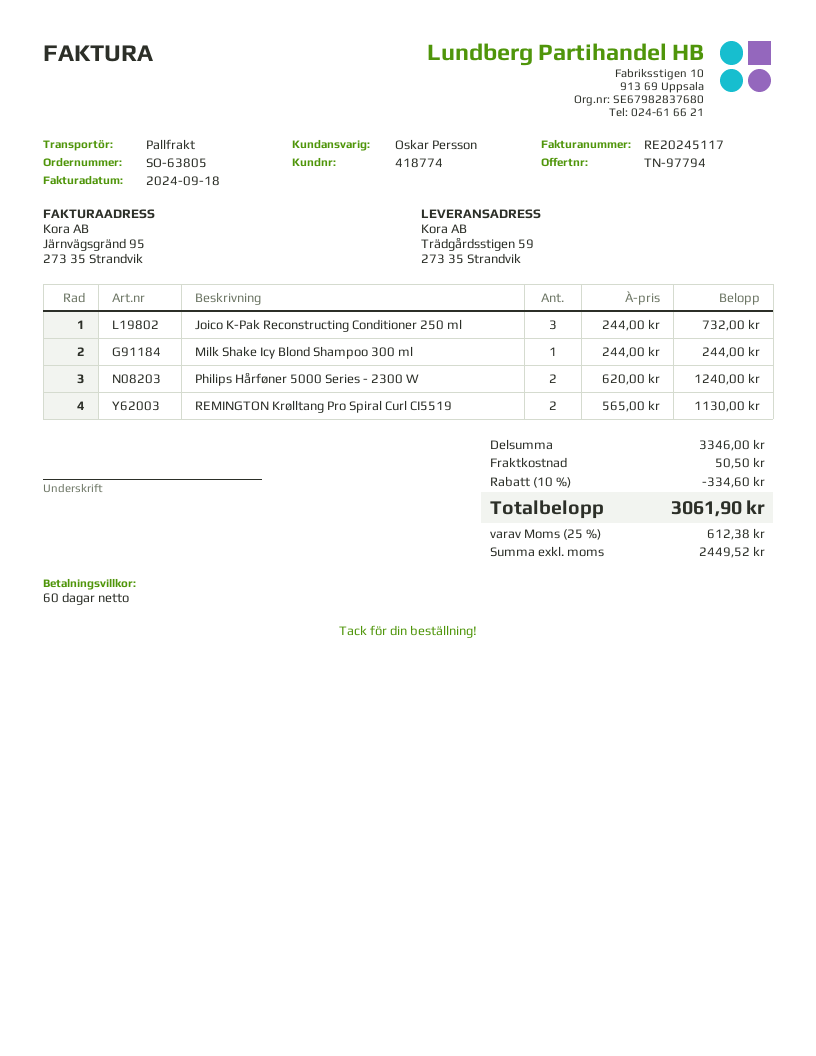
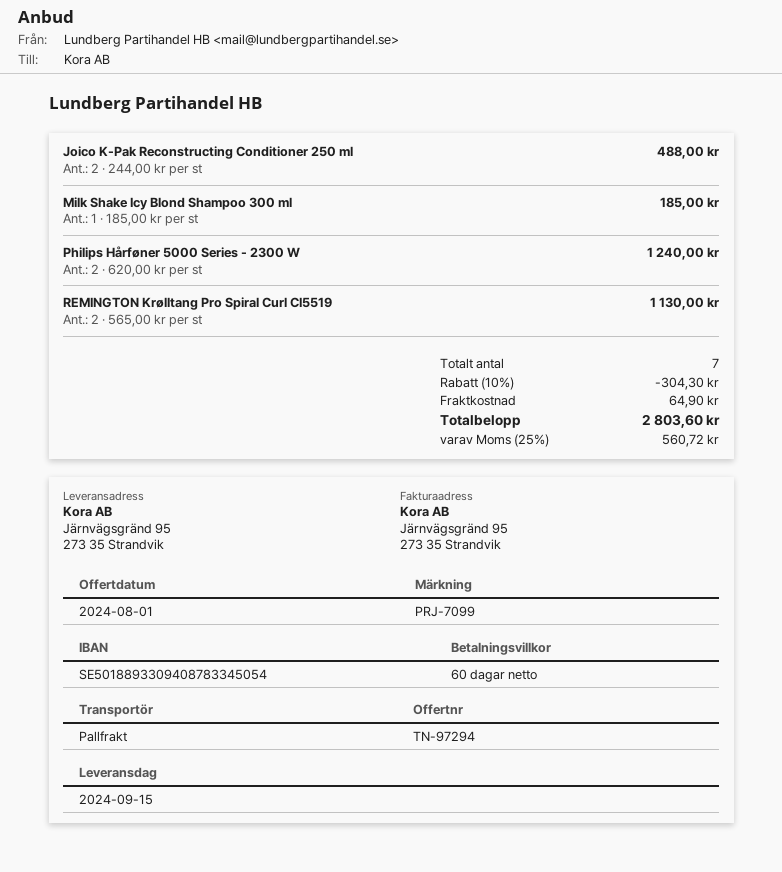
quote number: TN-97794 -> TN-97294
ship to: Trädgårdsstigen 59, 273 35 Strandvik -> Järnvägsgränd 95, 273 35 Strandvik
Joico K-Pak Reconstructing Conditioner 250 ml: 3 x 244.00 = 732.00 -> 2 x 244.00 = 488.00
Milk Shake Icy Blond Shampoo 300 ml: 1 x 244.00 = 244.00 -> 1 x 185.00 = 185.00
discount: 10% = 334.60 -> 10% = 304.30
shipping: 50.50 -> 64.90
tax: 25% = 612.38 -> 25% = 560.72
total: 3061.90 -> 2803.60

